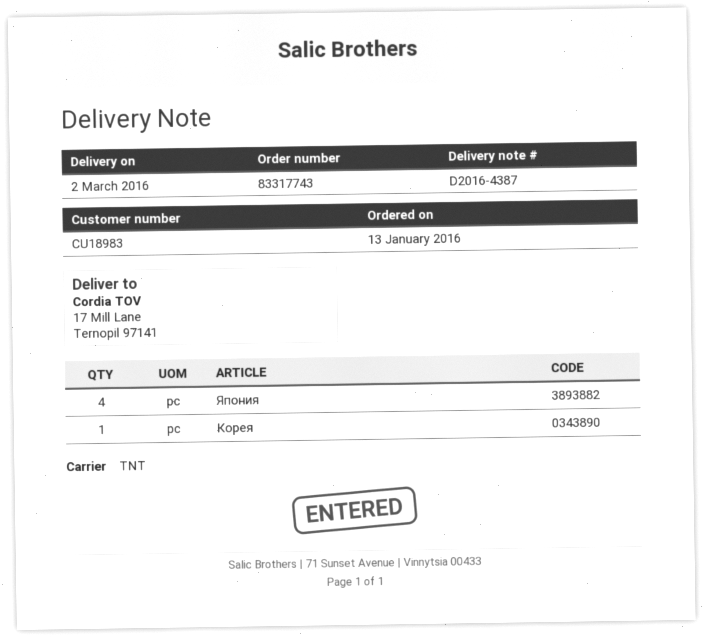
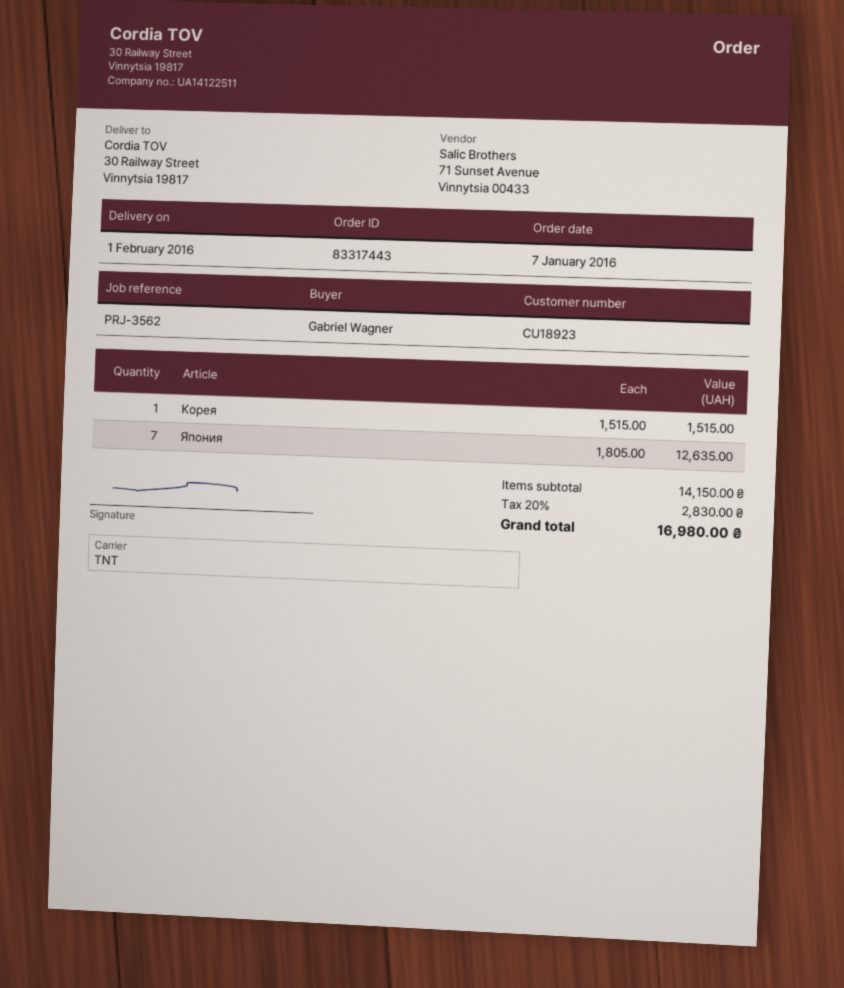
order number: 83317743 -> 83317443
order date: 2016-01-13 -> 2016-01-07
delivery date: 2016-03-02 -> 2016-02-01
customer number: CU18983 -> CU18923
ship to: 17 Mill Lane, Ternopil 97141 -> 30 Railway Street, Vinnytsia 19817
Япония: 4 -> 7

